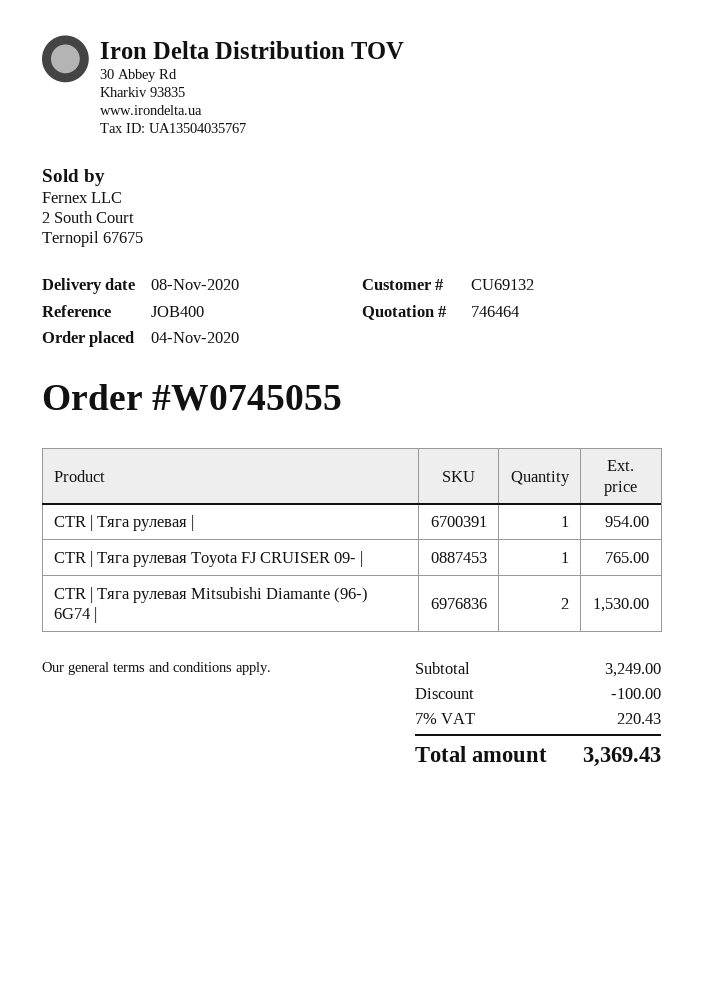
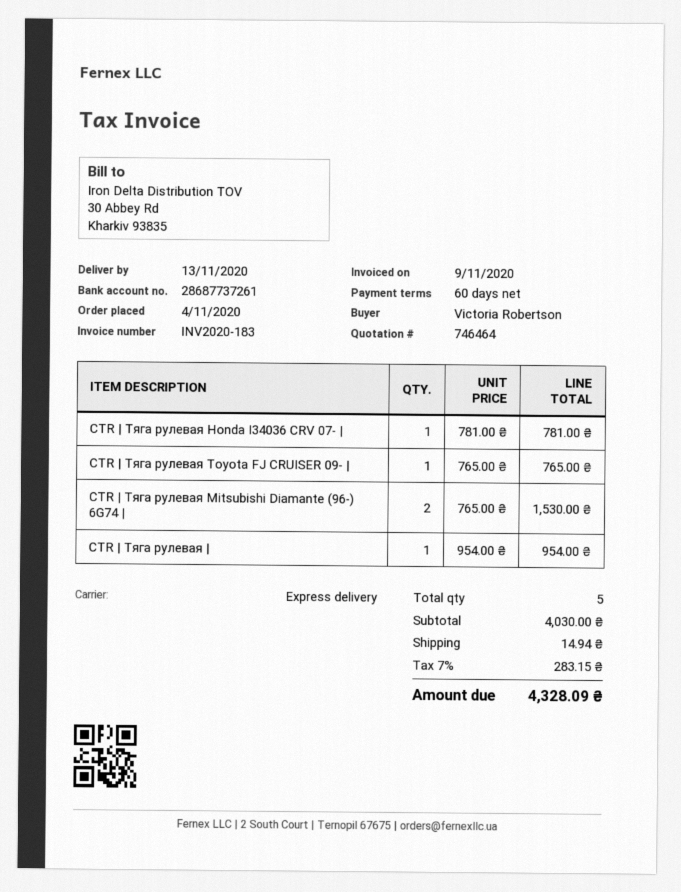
delivery date: 2020-11-08 -> 2020-11-13
CTR | Тяга рулевая Honda I34036 CRV 07- |: none -> 1 for 781.00
subtotal: 3249.00 -> 4030.00
discount: 100.00 -> none
shipping: none -> 14.94
tax: 7% = 220.43 -> 7% = 283.15
total: 3369.43 -> 4328.09

